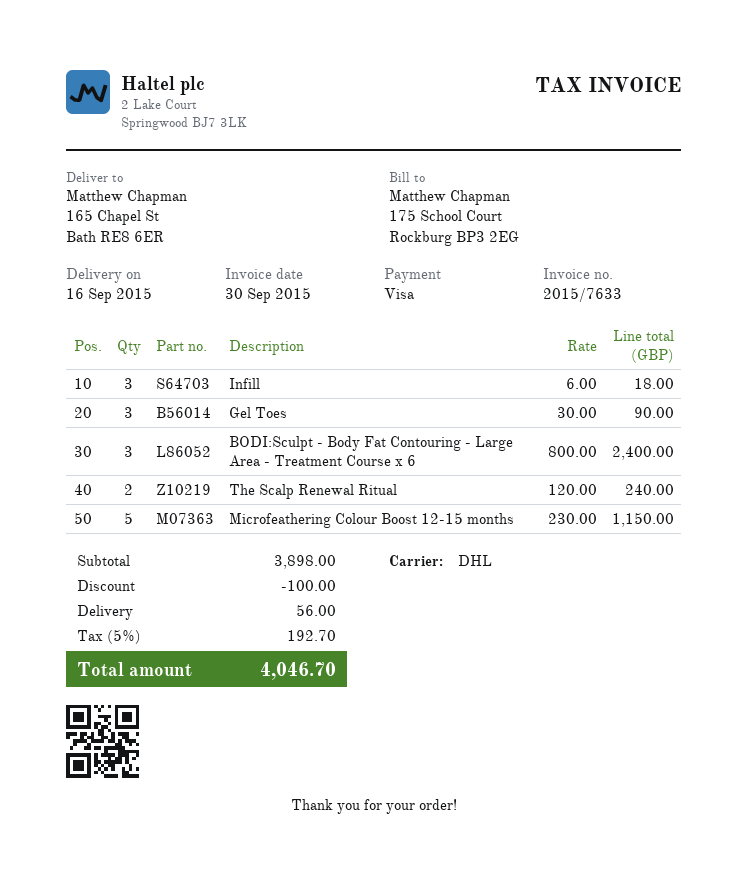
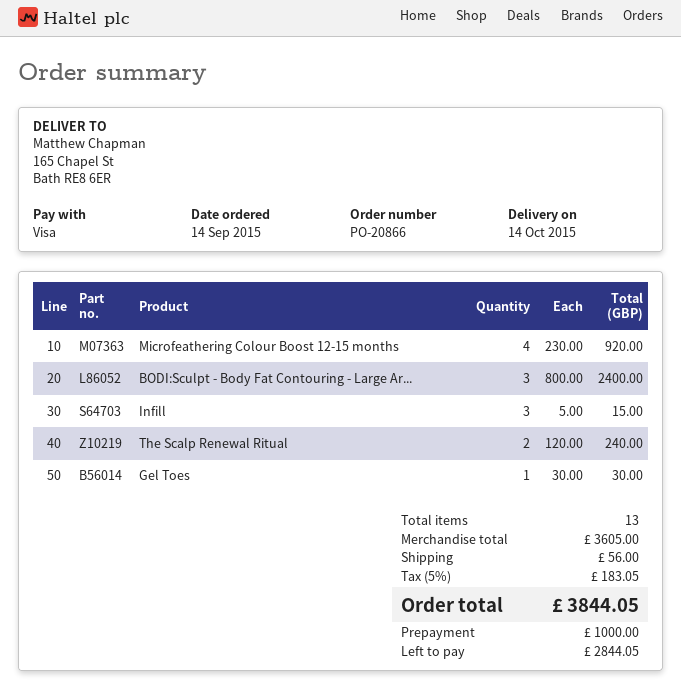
delivery date: 2015-09-16 -> 2015-10-14
Infill: 3 x 6.00 = 18.00 -> 3 x 5.00 = 15.00
Gel Toes: 3 x 30.00 = 90.00 -> 1 x 30.00 = 30.00
Microfeathering Colour Boost 12-15 months: 5 x 230.00 = 1150.00 -> 4 x 230.00 = 920.00
subtotal: 3898.00 -> 3605.00
discount: 100.00 -> none
tax: 5% = 192.70 -> 5% = 183.05
total: 4046.70 -> 3844.05

